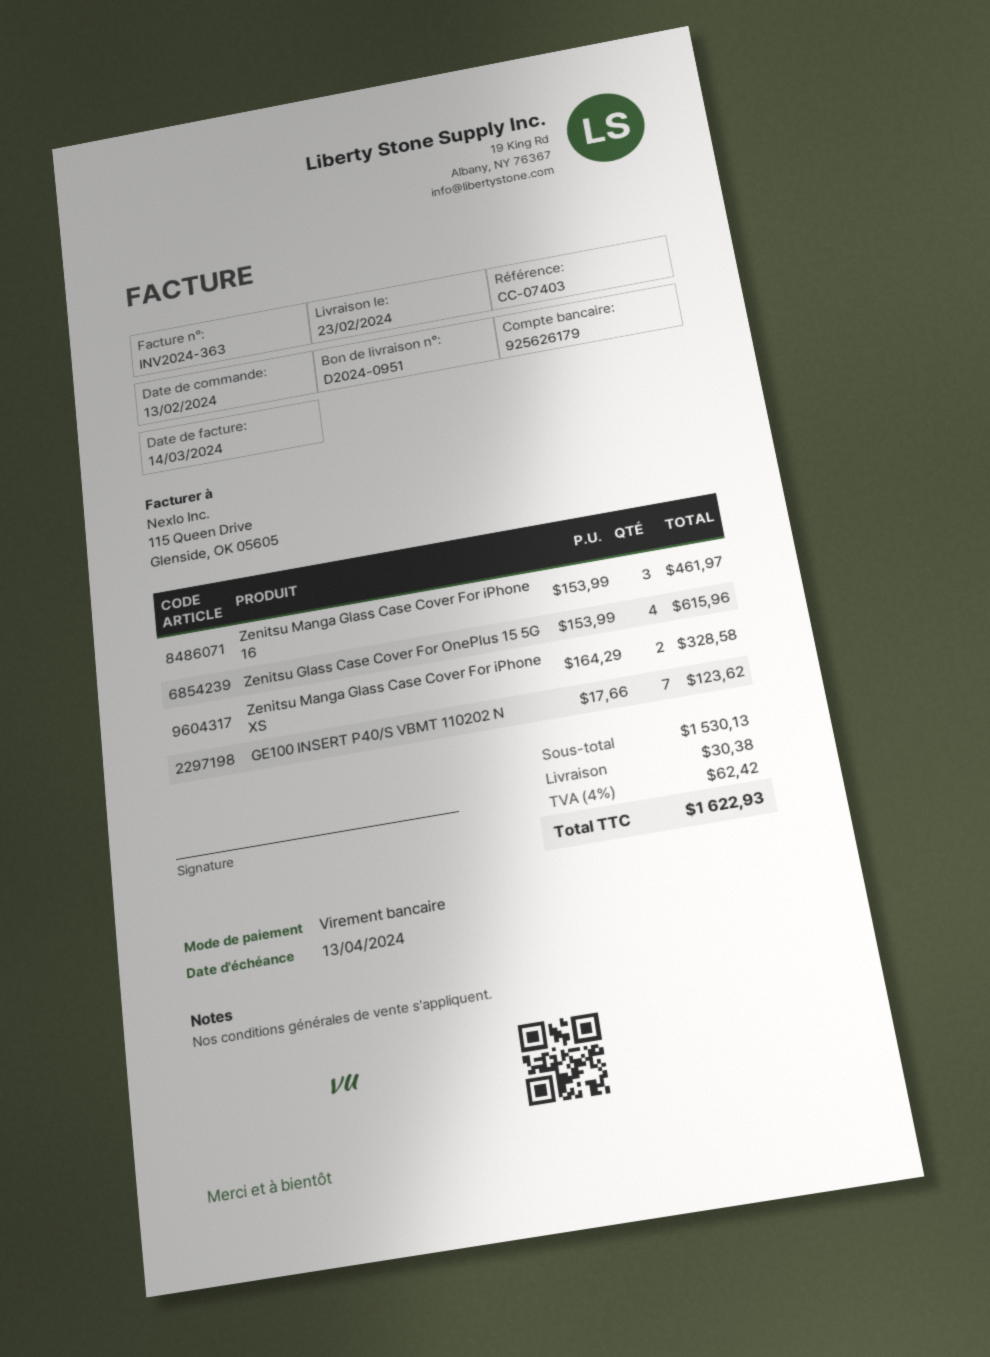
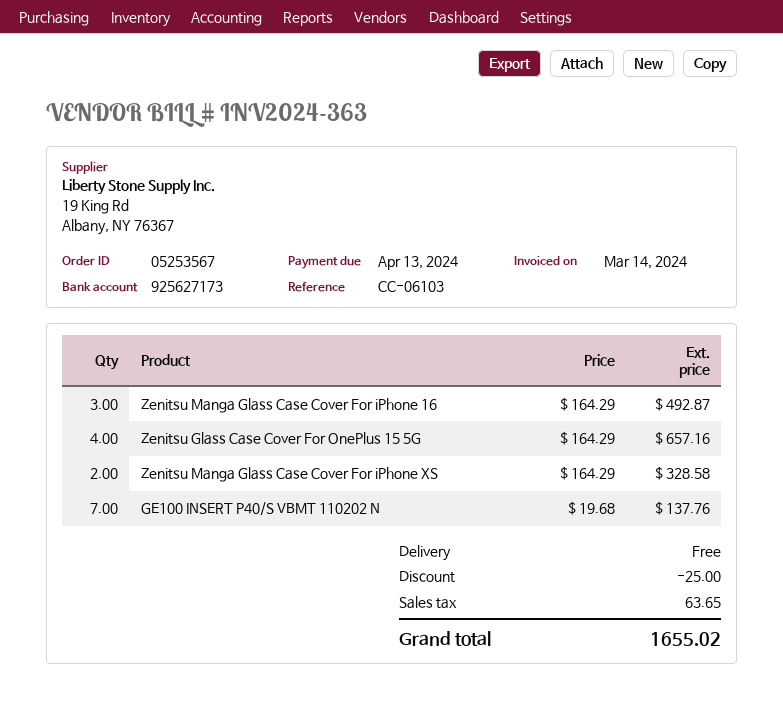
reference: CC-07403 -> CC-06103
bank account: 925626179 -> 925627173
Zenitsu Manga Glass Case Cover For iPhone 16: 3 x 153.99 = 461.97 -> 3 x 164.29 = 492.87
Zenitsu Glass Case Cover For OnePlus 15 5G: 4 x 153.99 = 615.96 -> 4 x 164.29 = 657.16
GE100 INSERT P40/S VBMT 110202 N: 7 x 17.66 = 123.62 -> 7 x 19.68 = 137.76
discount: none -> 25.00
shipping: 30.38 -> 0.00
tax: 62.42 -> 63.65
total: 1622.93 -> 1655.02

